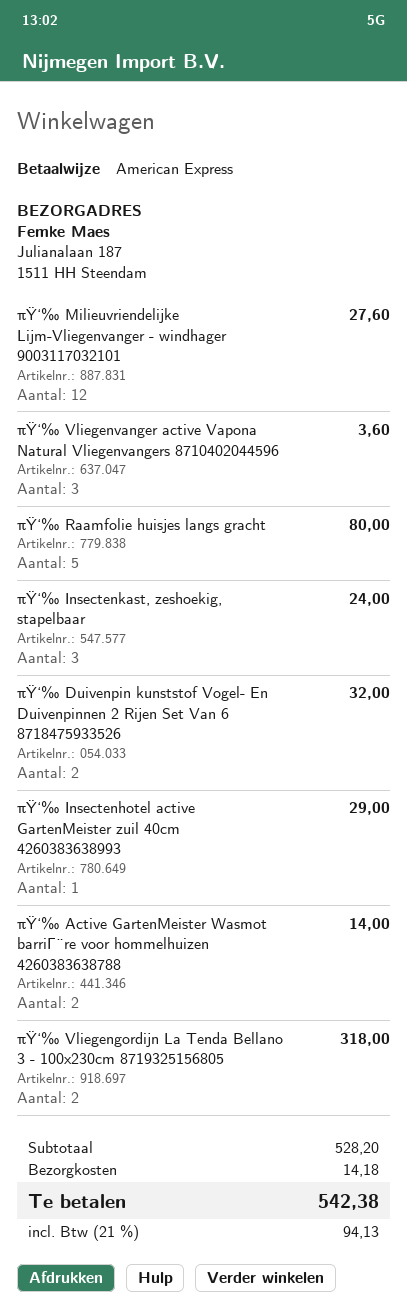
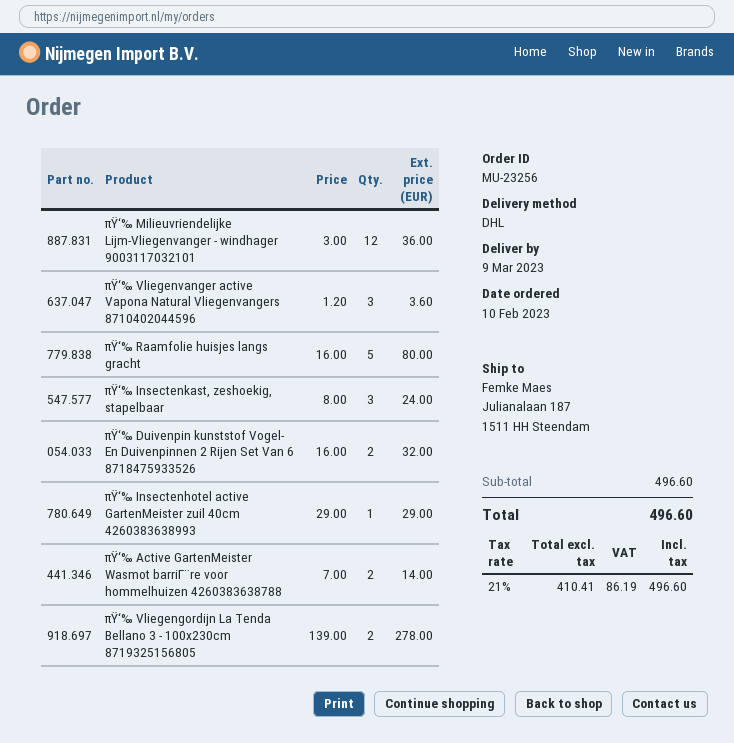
πŸ‘‰ Milieuvriendelijke Lijm-Vliegenvanger - windhager 9003117032101: 12 for 27.60 -> 12 for 36.00
πŸ‘‰ Vliegengordijn La Tenda Bellano 3 - 100x230cm 8719325156805: 2 for 318.00 -> 2 for 278.00
subtotal: 528.20 -> 496.60
shipping: 14.18 -> none
tax: 21% = 94.13 -> 21% = 86.19
total: 542.38 -> 496.60

